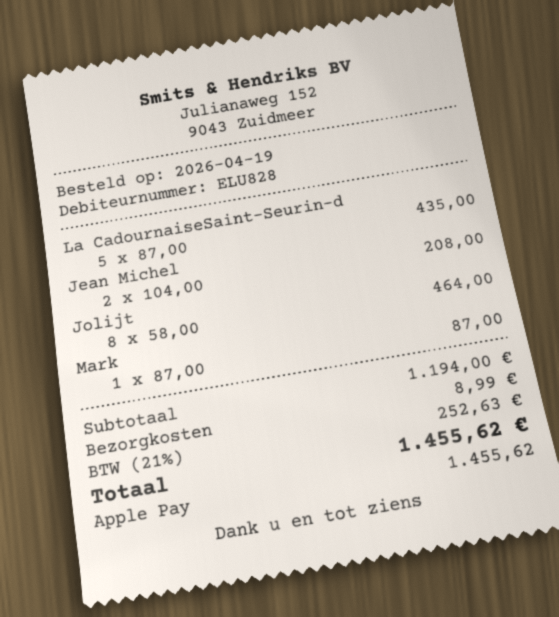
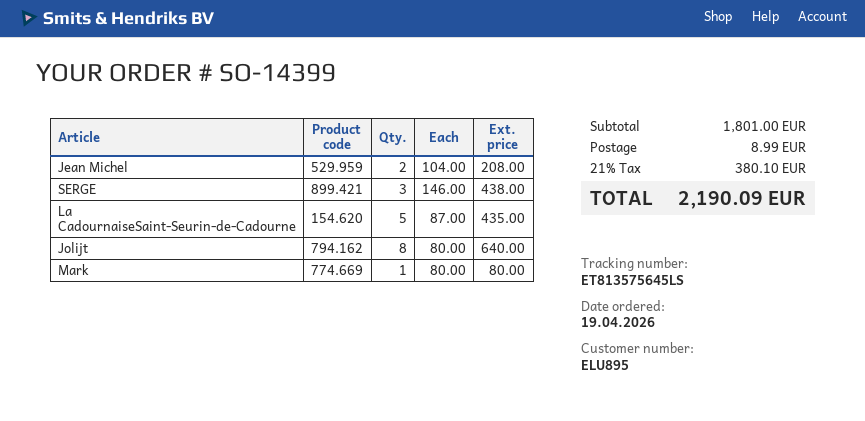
customer number: ELU828 -> ELU895
Jolijt: 8 x 58.00 = 464.00 -> 8 x 80.00 = 640.00
Mark: 1 x 87.00 = 87.00 -> 1 x 80.00 = 80.00
SERGE: none -> 3 x 146.00 = 438.00
subtotal: 1194.00 -> 1801.00
tax: 21% = 252.63 -> 21% = 380.10
total: 1455.62 -> 2190.09

